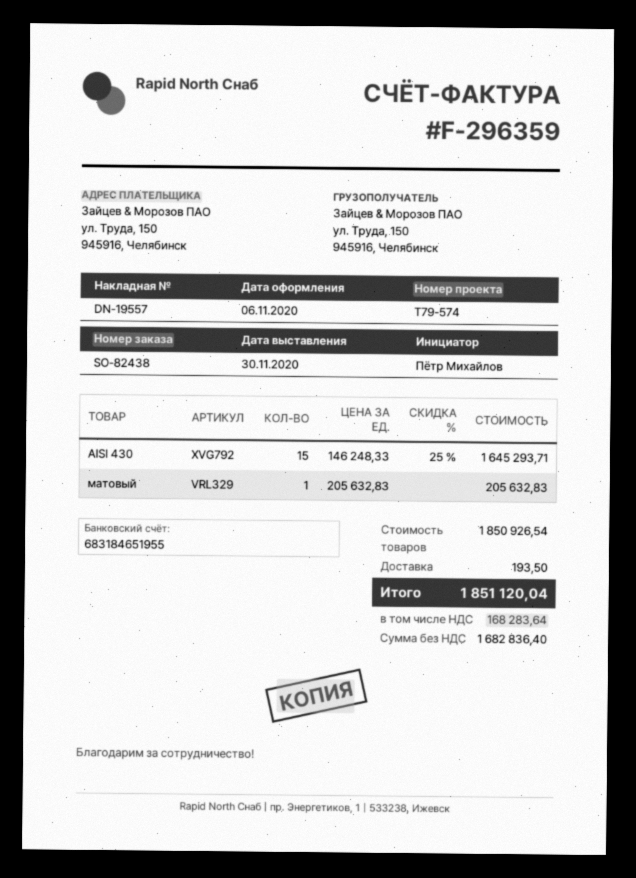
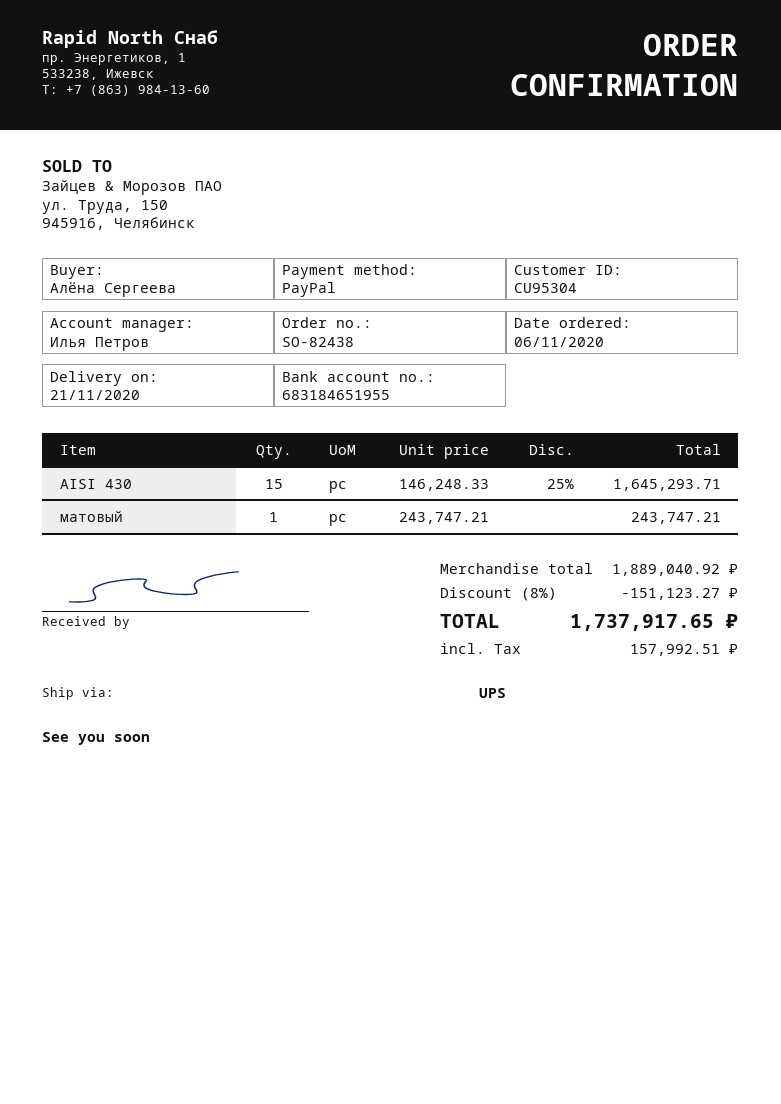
ordered by: Пётр Михайлов -> Алёна Сергеева
матовый: 1 x 205632.83 = 205632.83 -> 1 x 243747.21 = 243747.21
subtotal: 1850926.54 -> 1889040.92
discount: none -> 8% = 151123.27
shipping: 193.50 -> none
tax: 168283.64 -> 157992.51
total: 1851120.04 -> 1737917.65

